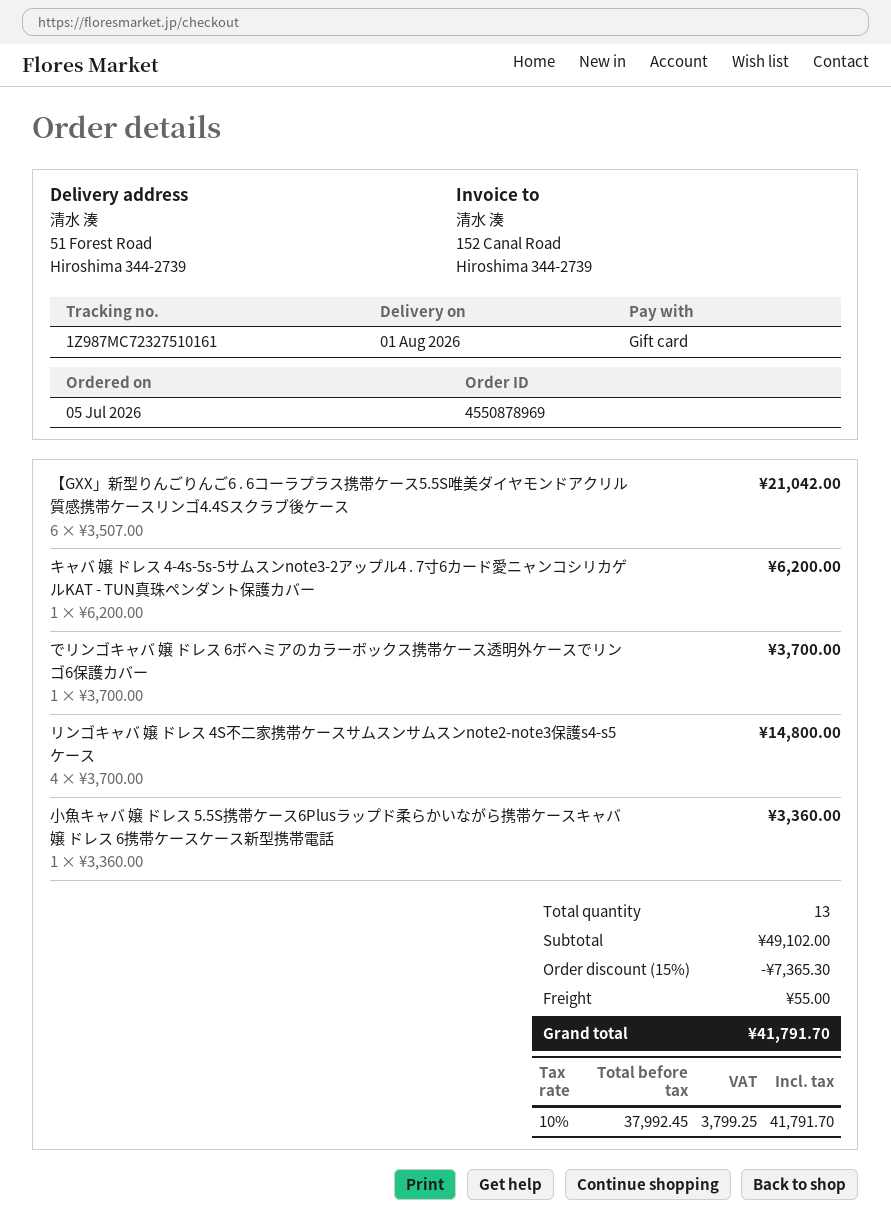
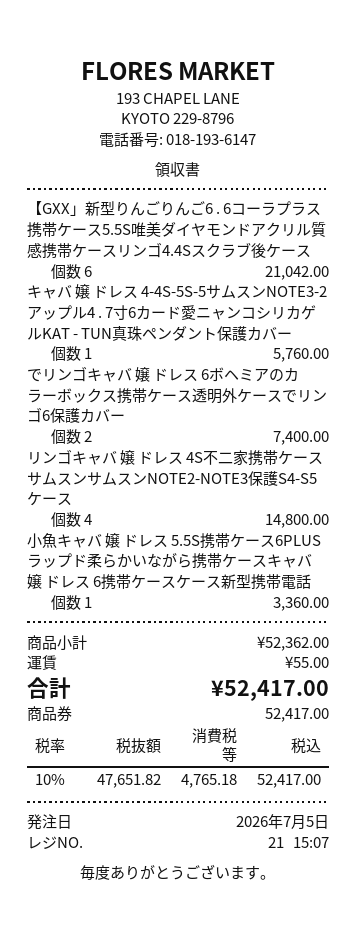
キャバ 嬢 ドレス 4-4s-5s-5サムスンnote3-2アップル4 . 7寸6カード愛ニャンコシリカゲルKAT - TUN真珠ペンダント保護カバー: 1 for 6200.00 -> 1 for 5760.00
でリンゴキャバ 嬢 ドレス 6ボヘミアのカラーボックス携帯ケース透明外ケースでリンゴ6保護カバー: 1 for 3700.00 -> 2 for 7400.00
subtotal: 49102.00 -> 52362.00
discount: 15% = 7365.30 -> none
net: 37992.45 -> 47651.82
tax: 10% = 3799.25 -> 10% = 4765.18
total: 41791.70 -> 52417.00

